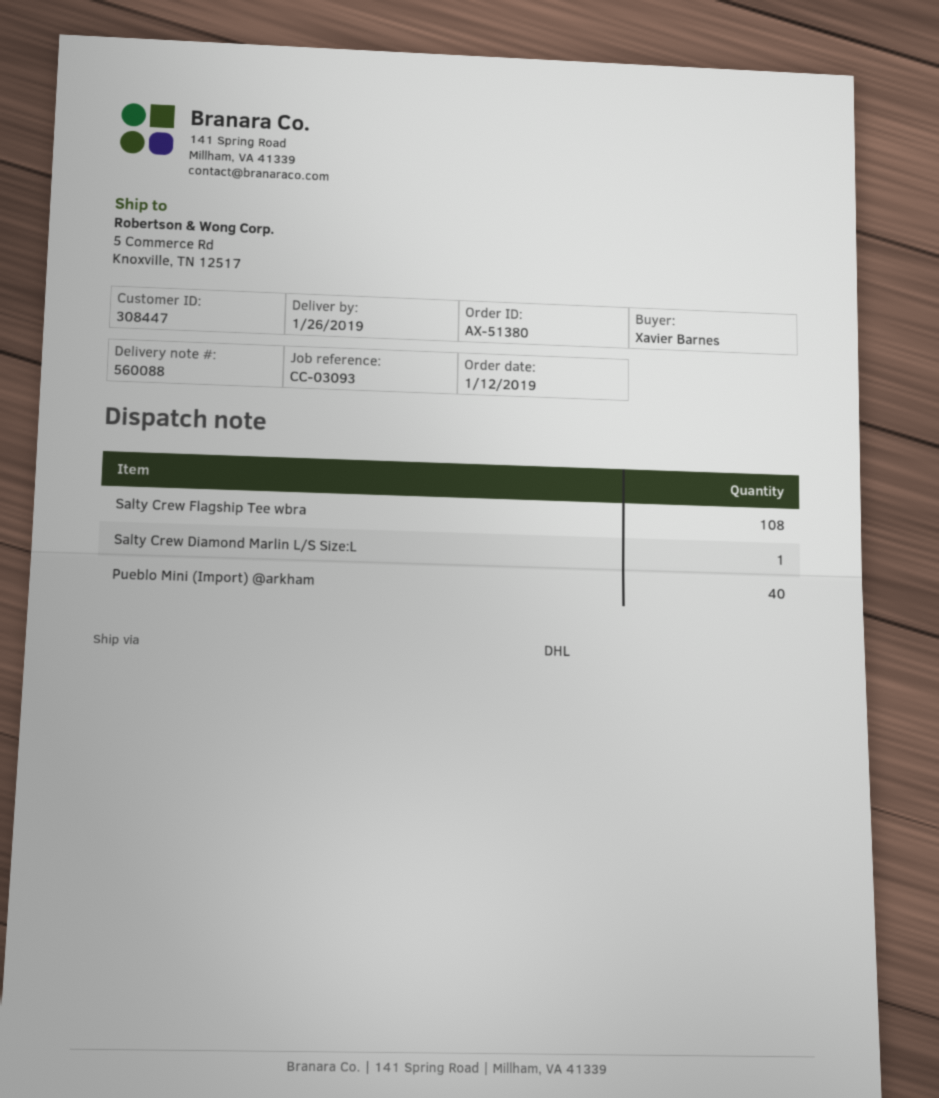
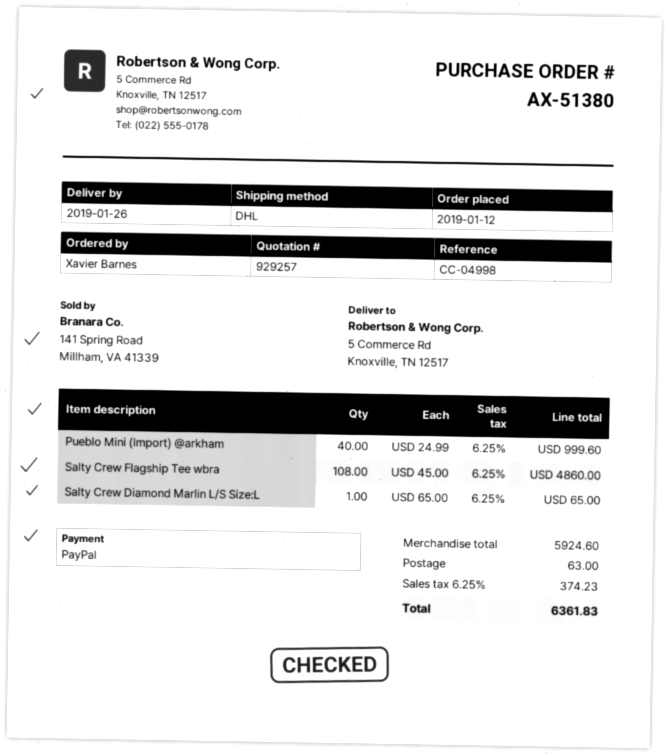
reference: CC-03093 -> CC-04998

